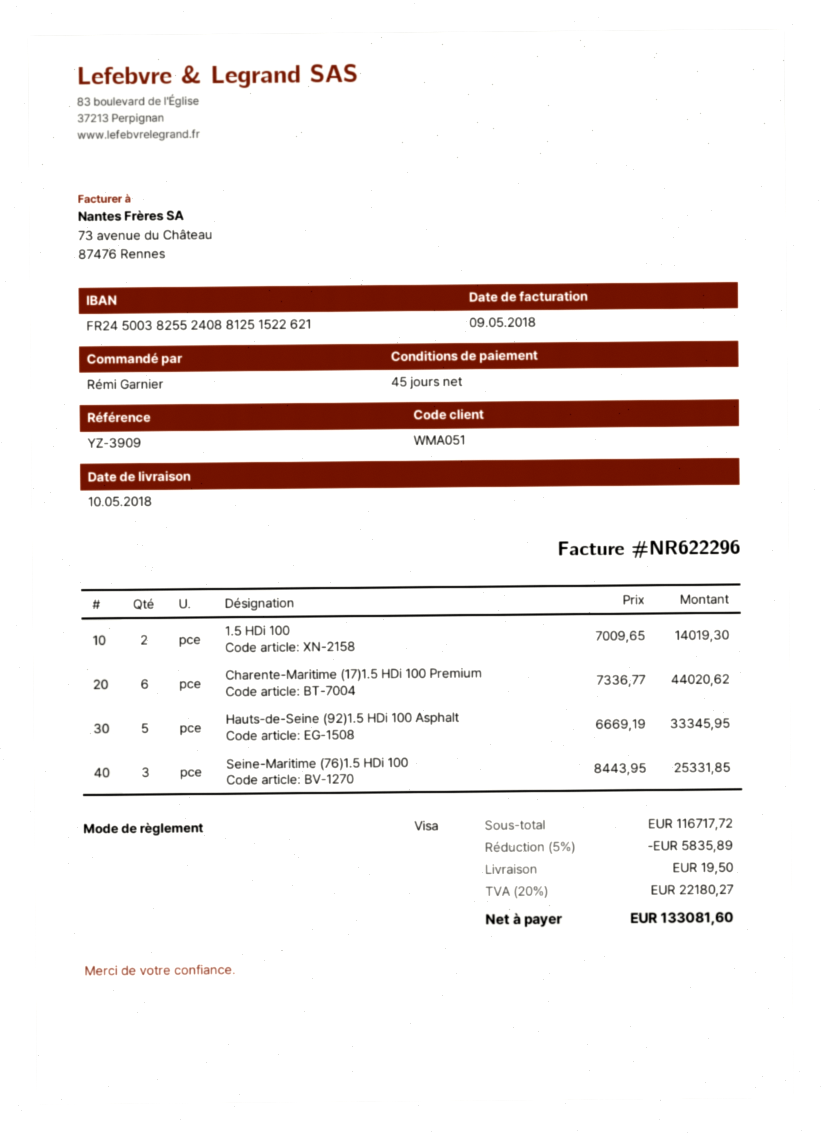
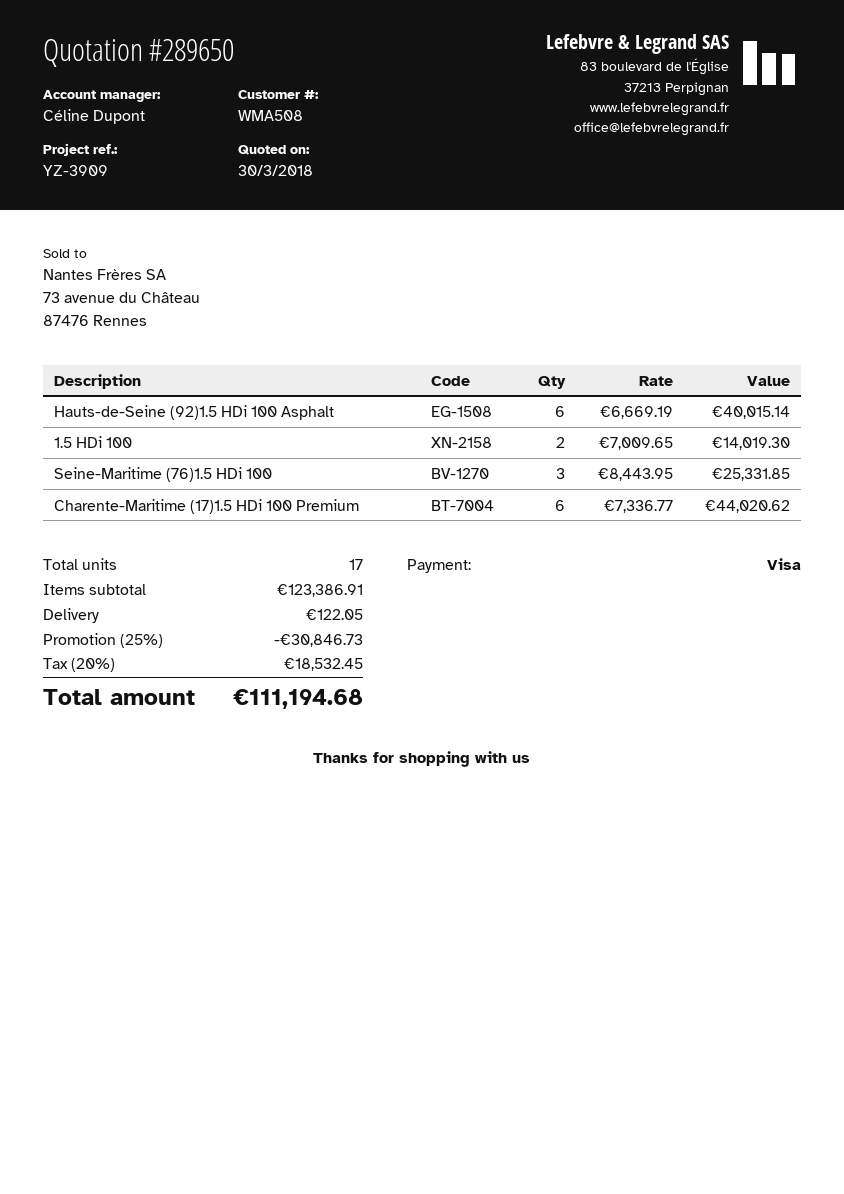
customer number: WMA051 -> WMA508
Hauts-de-Seine (92)1.5 HDi 100 Asphalt: 5 x 6669.19 = 33345.95 -> 6 x 6669.19 = 40015.14
subtotal: 116717.72 -> 123386.91
discount: 5% = 5835.89 -> 25% = 30846.73
shipping: 19.50 -> 122.05
tax: 20% = 22180.27 -> 20% = 18532.45
total: 133081.60 -> 111194.68

